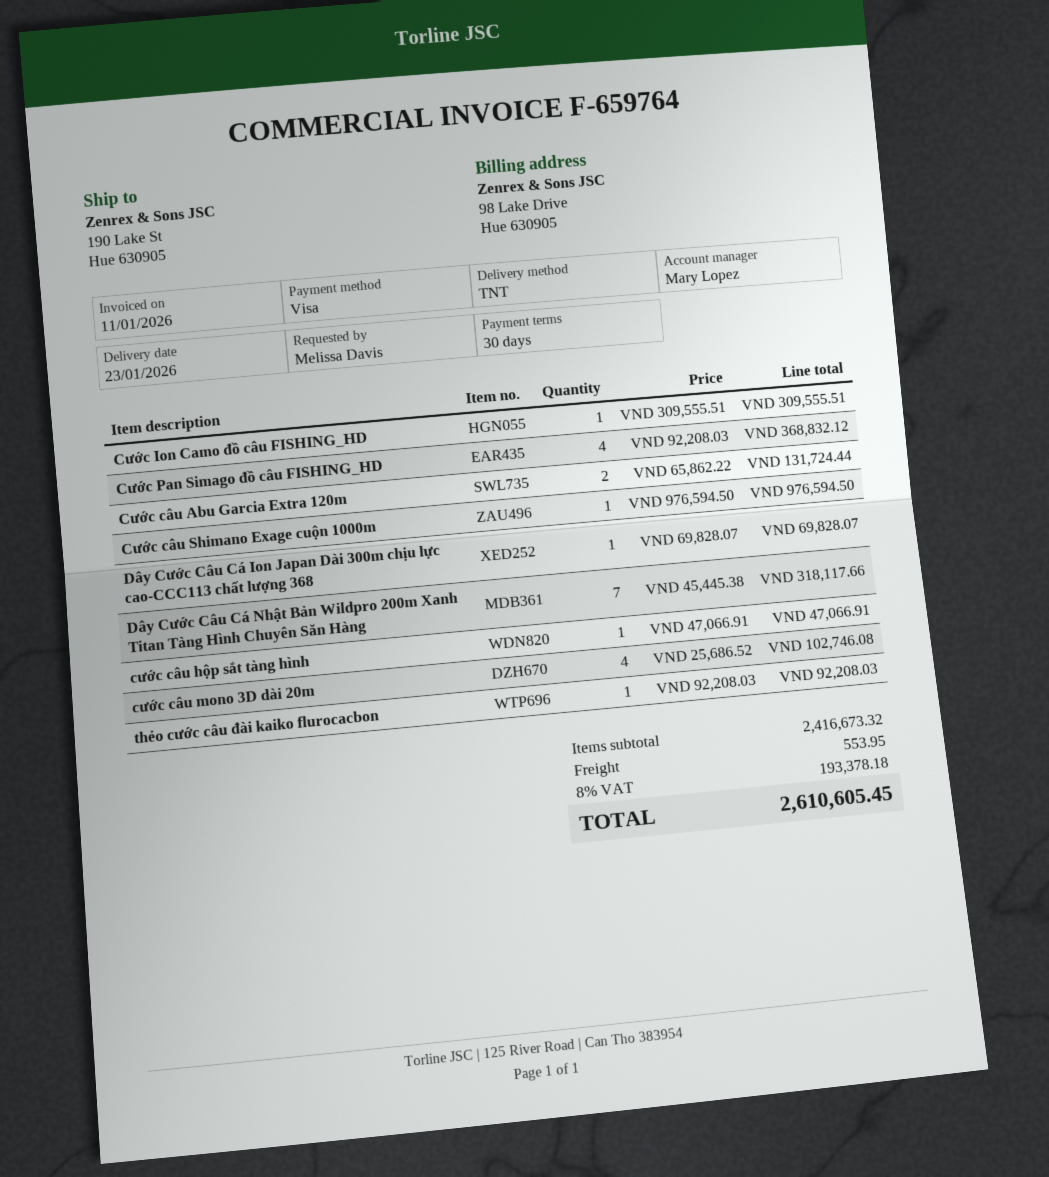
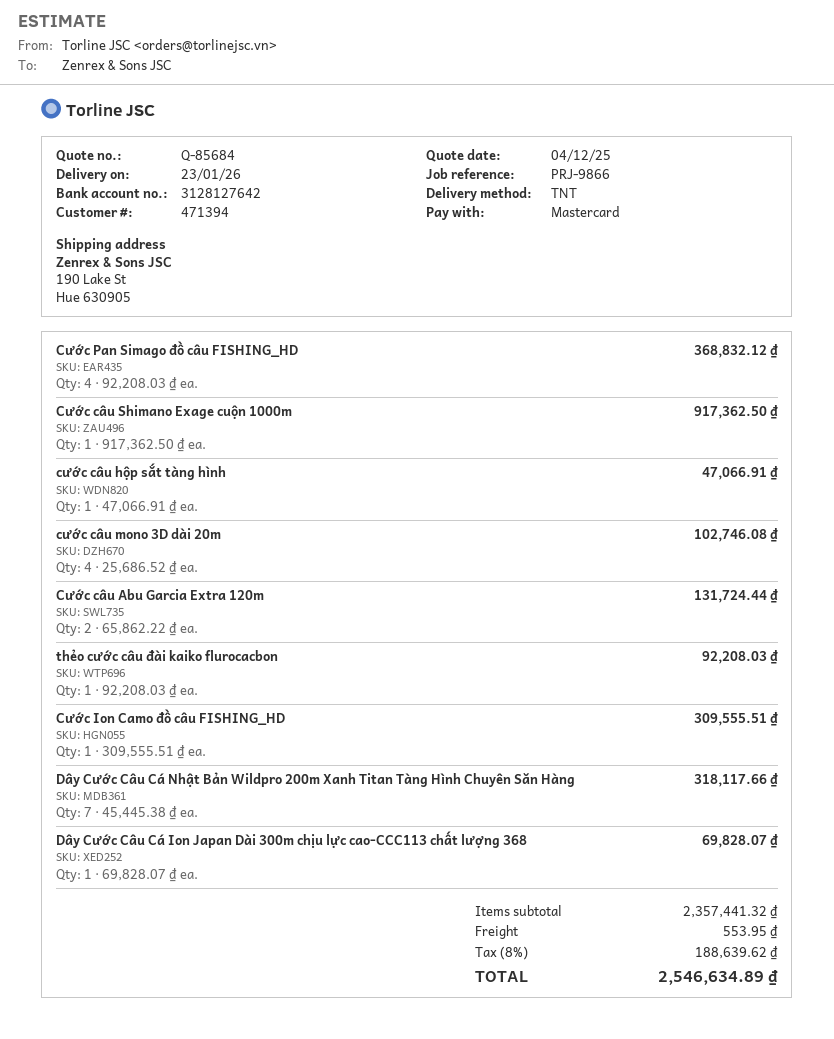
payment method: Visa -> Mastercard
Cước câu Shimano Exage cuộn 1000m: 1 x 976594.50 = 976594.50 -> 1 x 917362.50 = 917362.50
subtotal: 2416673.32 -> 2357441.32
tax: 8% = 193378.18 -> 8% = 188639.62
total: 2610605.45 -> 2546634.89

